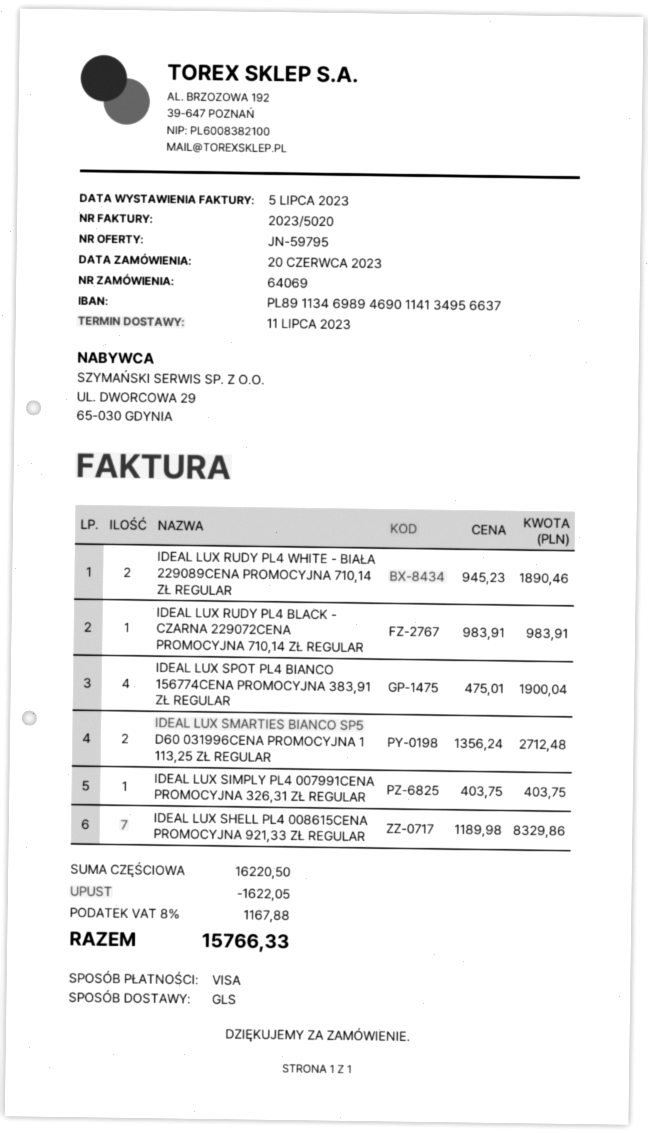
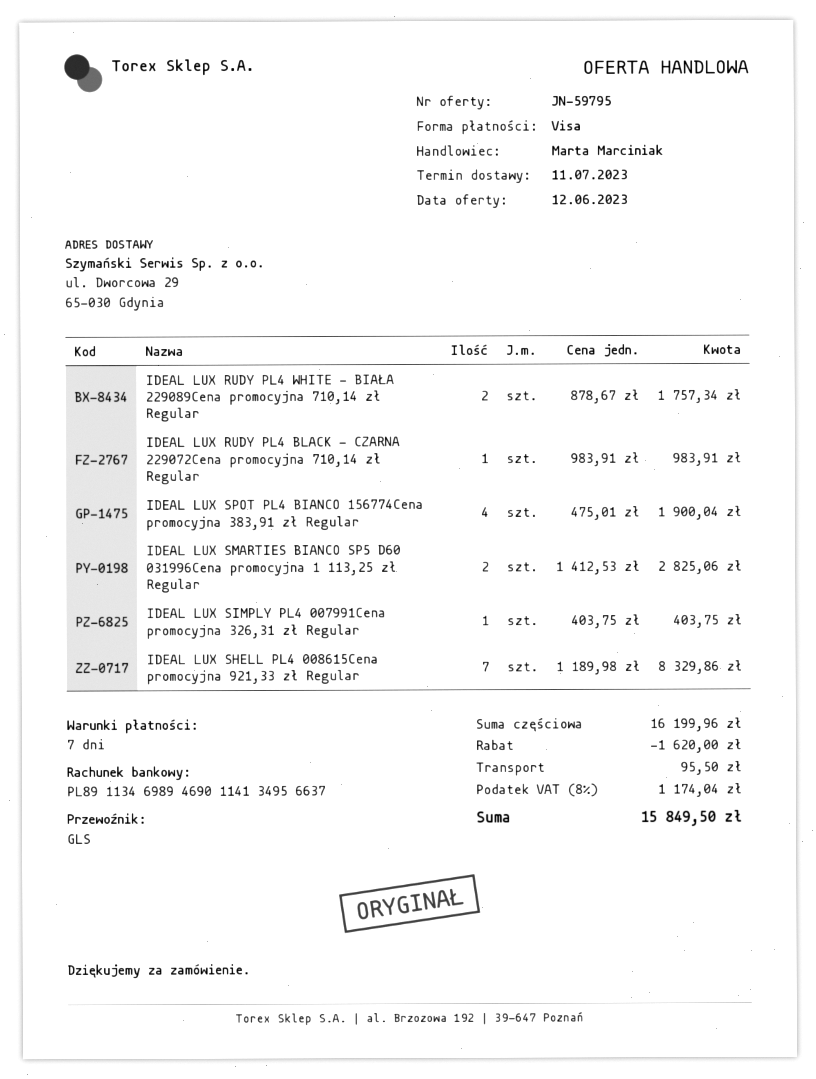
IDEAL LUX RUDY PL4 WHITE - BIAŁA 229089CENA PROMOCYJNA 710,14 ZŁ REGULAR: 2 x 945.23 = 1890.46 -> 2 x 878.67 = 1757.34
IDEAL LUX SMARTIES BIANCO SP5 D60 031996CENA PROMOCYJNA 1 113,25 ZŁ REGULAR: 2 x 1356.24 = 2712.48 -> 2 x 1412.53 = 2825.06
subtotal: 16220.50 -> 16199.96
discount: 1622.05 -> 1620.00
shipping: none -> 95.50
tax: 8% = 1167.88 -> 8% = 1174.04
total: 15766.33 -> 15849.50

